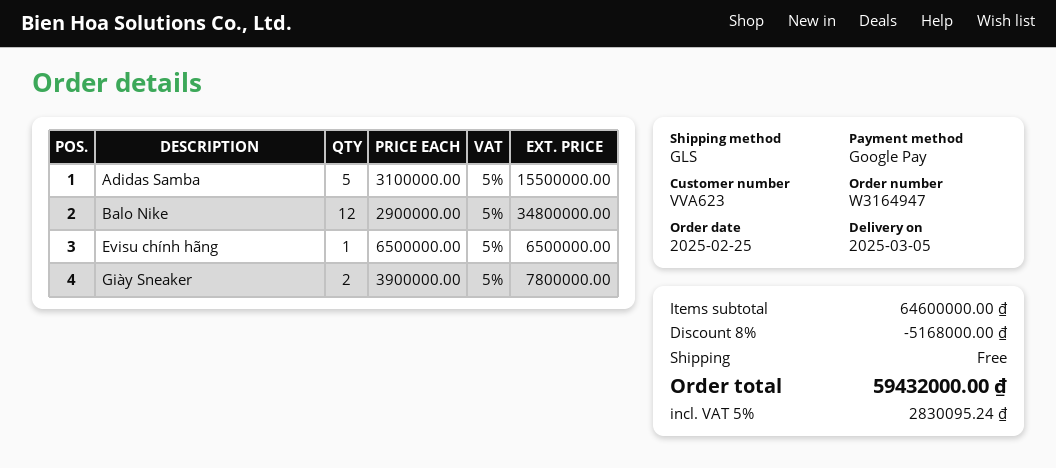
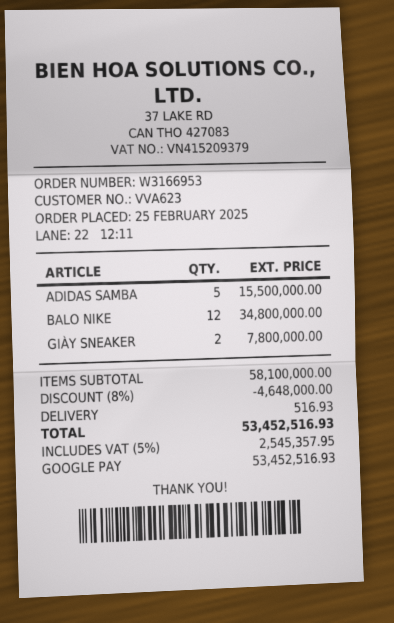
order number: W3164947 -> W3166953
Evisu chính hãng: 1 for 6500000.00 -> none
subtotal: 64600000.00 -> 58100000.00
discount: 8% = 5168000.00 -> 8% = 4648000.00
shipping: 0.00 -> 516.93
tax: 5% = 2830095.24 -> 5% = 2545357.95
total: 59432000.00 -> 53452516.93

